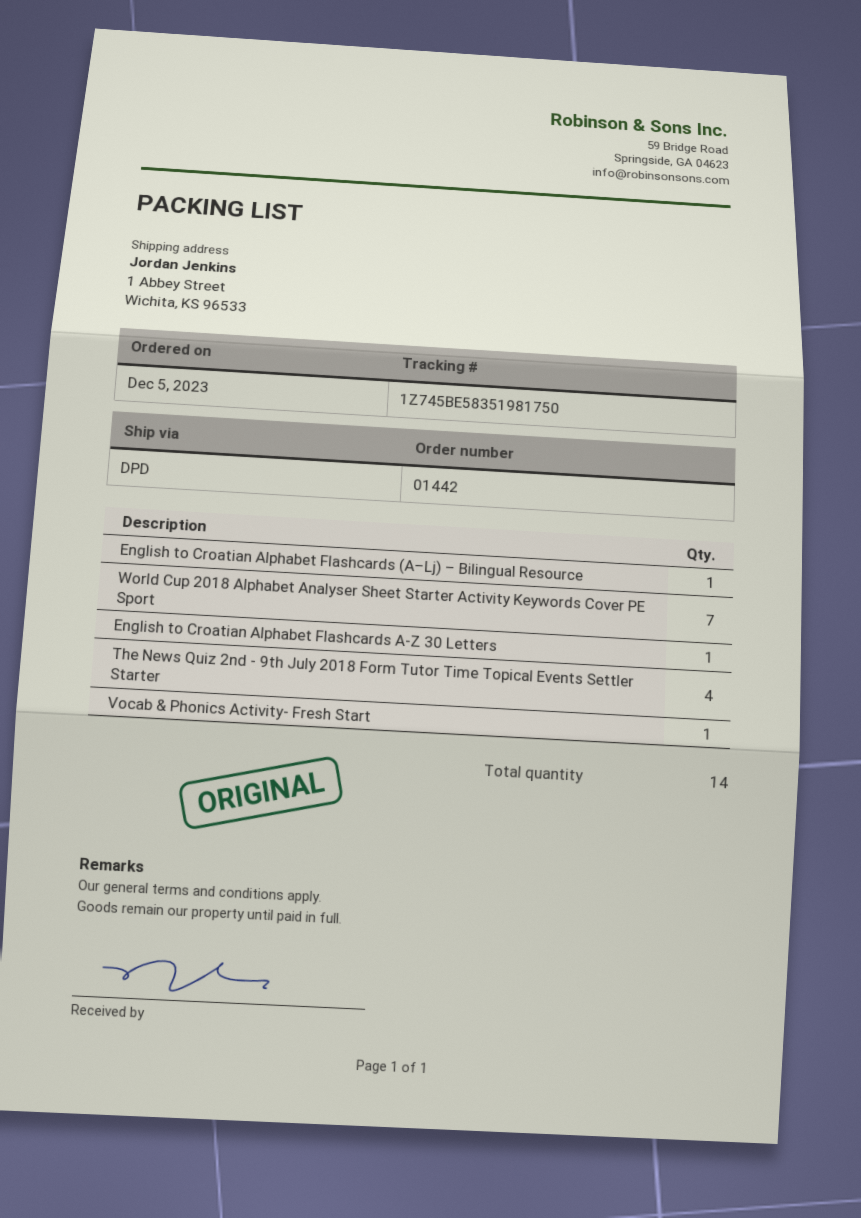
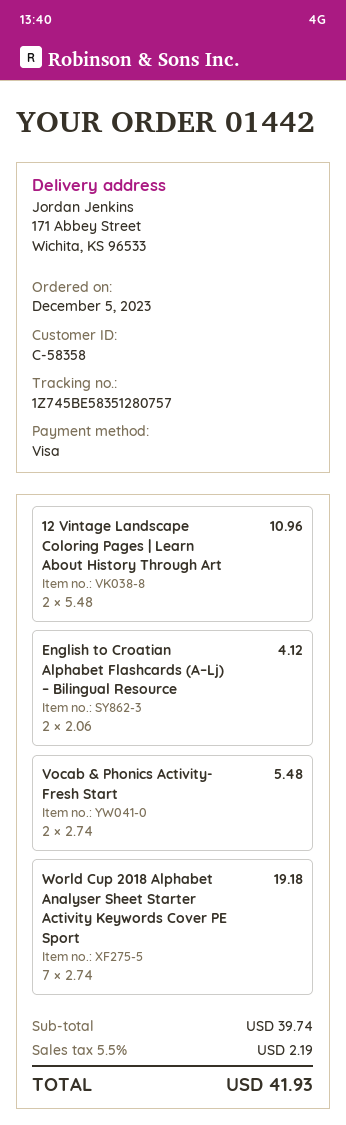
tracking number: 1Z745BE58351981750 -> 1Z745BE58351280757
ship to: 1 Abbey Street, Wichita, KS 96533 -> 171 Abbey Street, Wichita, KS 96533
English to Croatian Alphabet Flashcards (A–Lj) – Bilingual Resource: 1 -> 2
English to Croatian Alphabet Flashcards A-Z 30 Letters: 1 -> none
The News Quiz 2nd - 9th July 2018 Form Tutor Time Topical Events Settler Starter: 4 -> none
Vocab & Phonics Activity- Fresh Start: 1 -> 2
12 Vintage Landscape Coloring Pages | Learn About History Through Art: none -> 2

